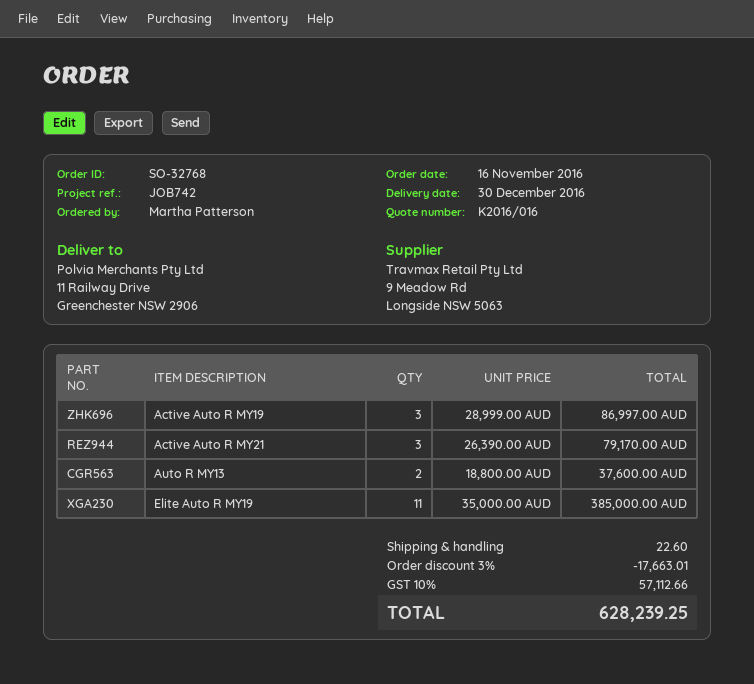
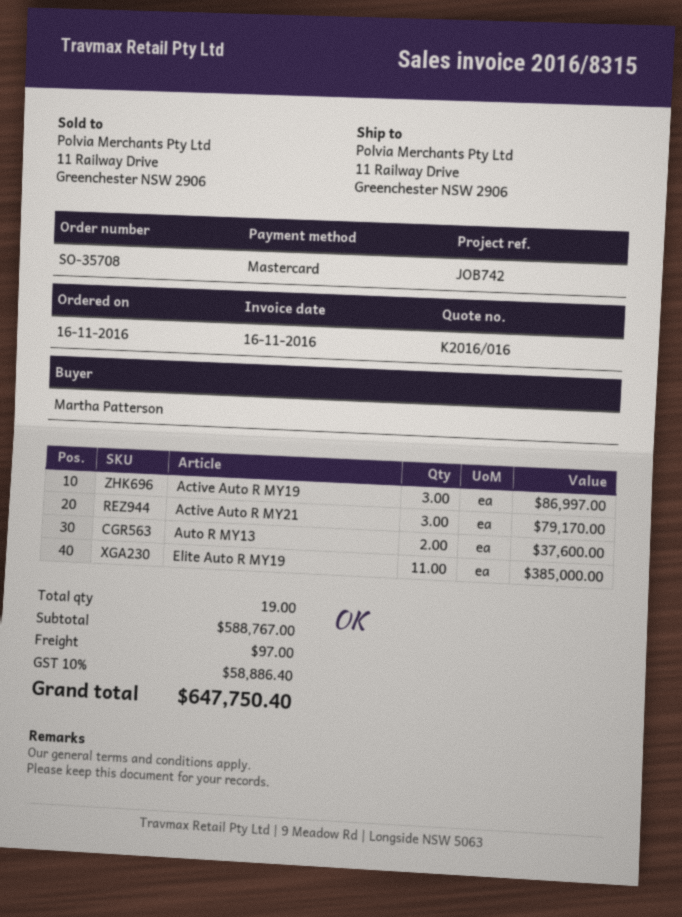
order number: SO-32768 -> SO-35708
discount: 3% = 17663.01 -> none
shipping: 22.60 -> 97.00
tax: 10% = 57112.66 -> 10% = 58886.40
total: 628239.25 -> 647750.40

